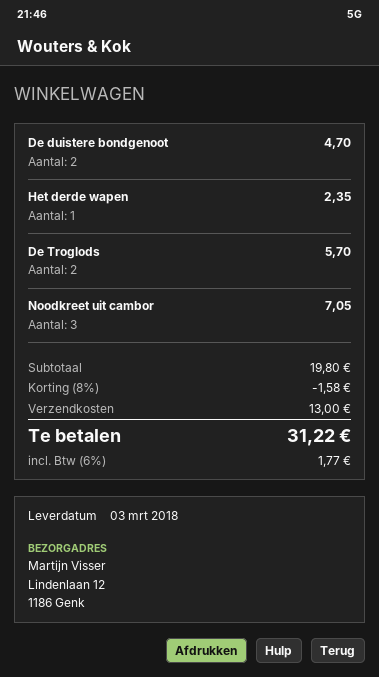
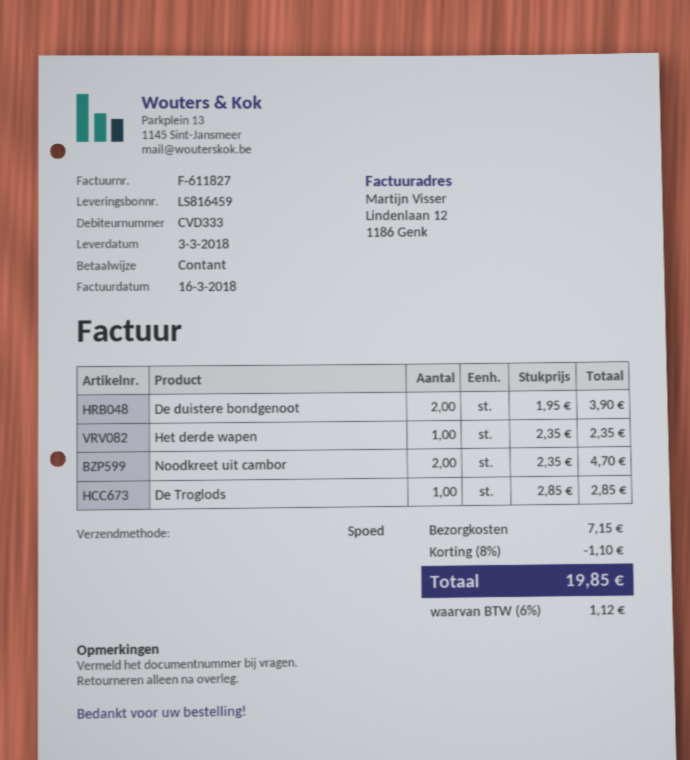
De duistere bondgenoot: 2 for 4.70 -> 2 for 3.90
De Troglods: 2 for 5.70 -> 1 for 2.85
Noodkreet uit cambor: 3 for 7.05 -> 2 for 4.70
discount: 8% = 1.58 -> 8% = 1.10
shipping: 13.00 -> 7.15
tax: 6% = 1.77 -> 6% = 1.12
total: 31.22 -> 19.85

